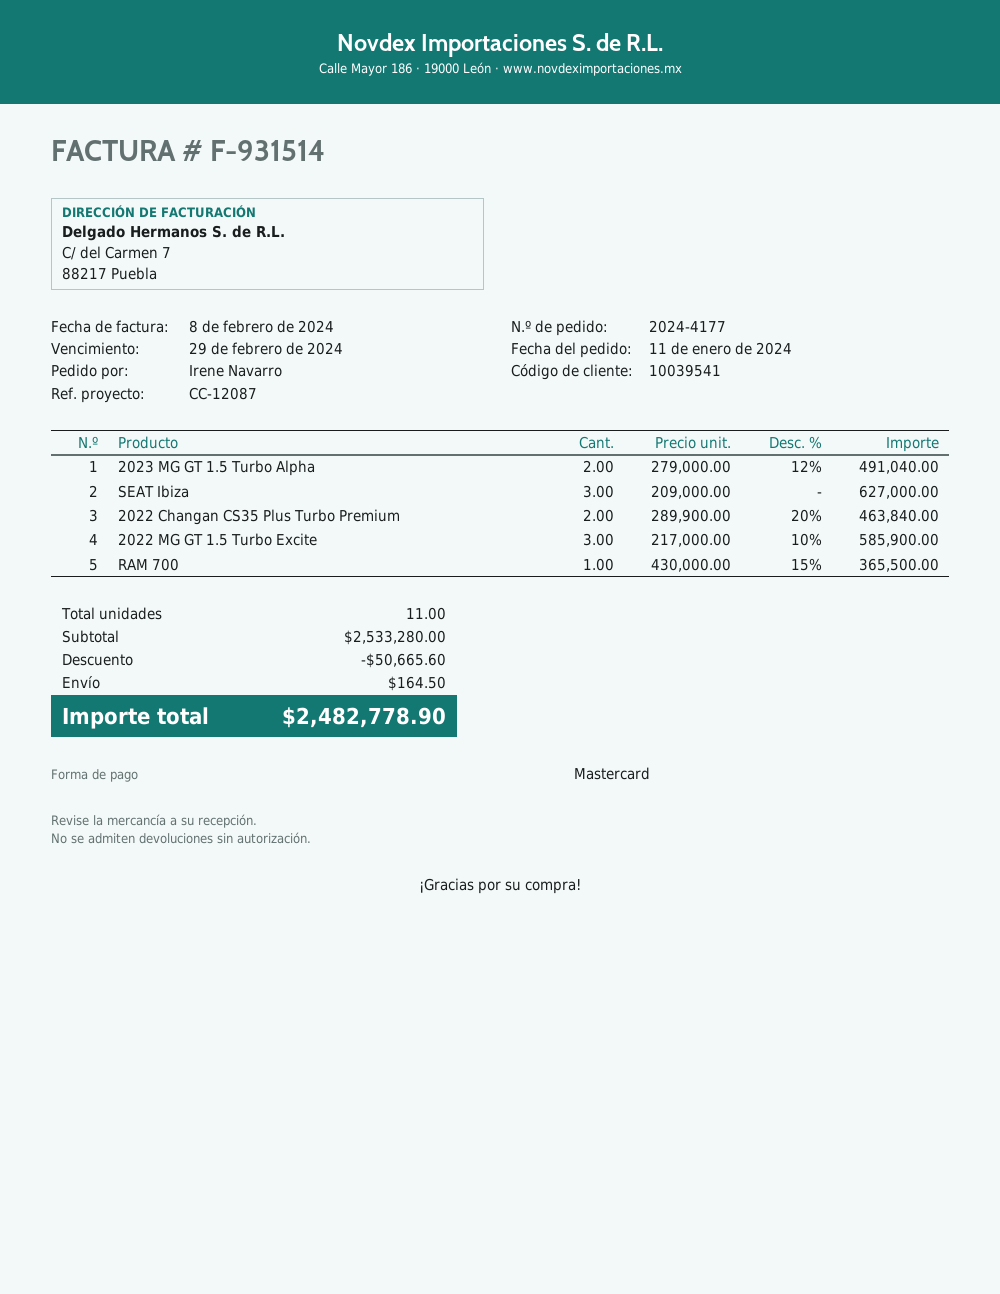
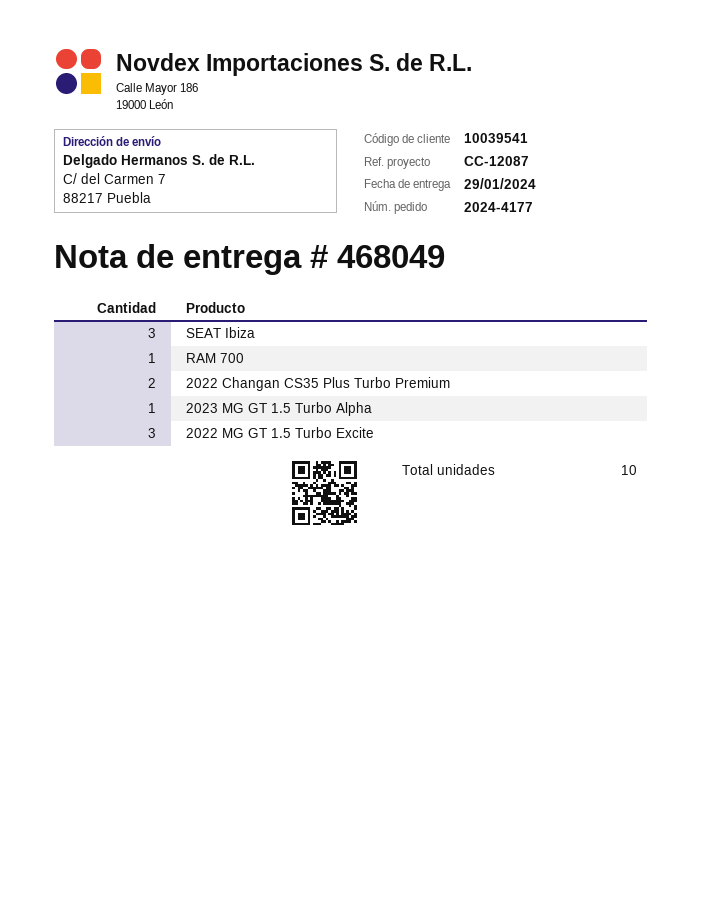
2023 MG GT 1.5 Turbo Alpha: 2 -> 1
total quantity: 11 -> 10

